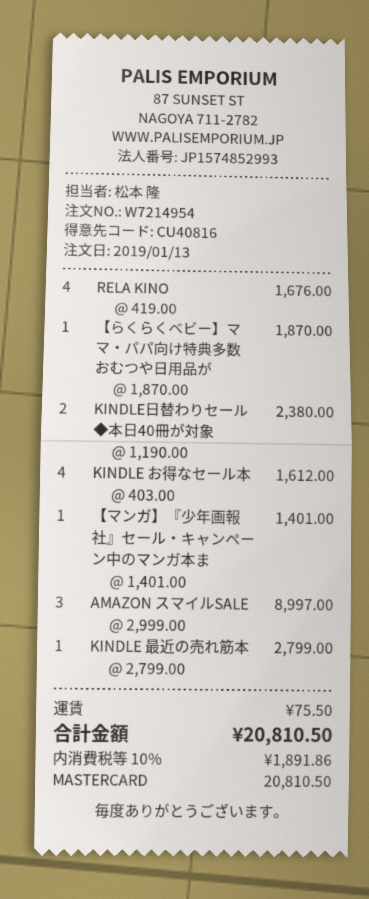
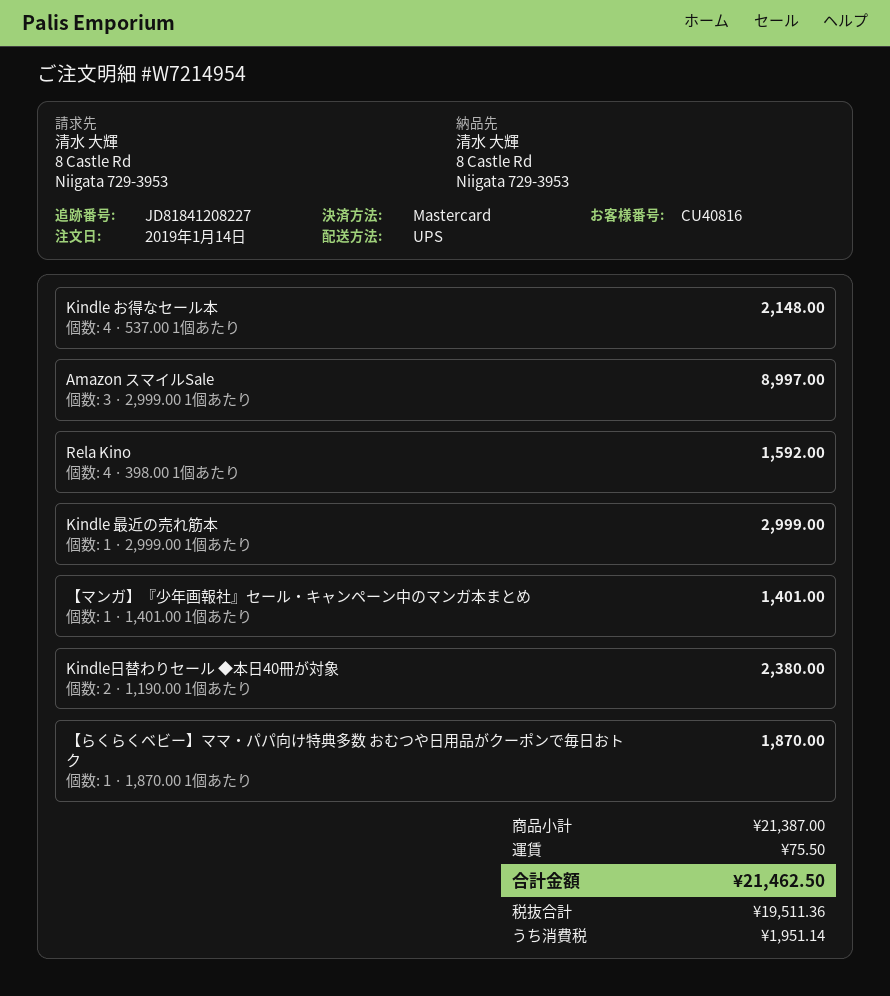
order date: 2019-01-13 -> 2019-01-14
RELA KINO: 4 x 419.00 = 1676.00 -> 4 x 398.00 = 1592.00
KINDLE お得なセール本: 4 x 403.00 = 1612.00 -> 4 x 537.00 = 2148.00
KINDLE 最近の売れ筋本: 1 x 2799.00 = 2799.00 -> 1 x 2999.00 = 2999.00
tax: 1891.86 -> 1951.14
total: 20810.50 -> 21462.50

